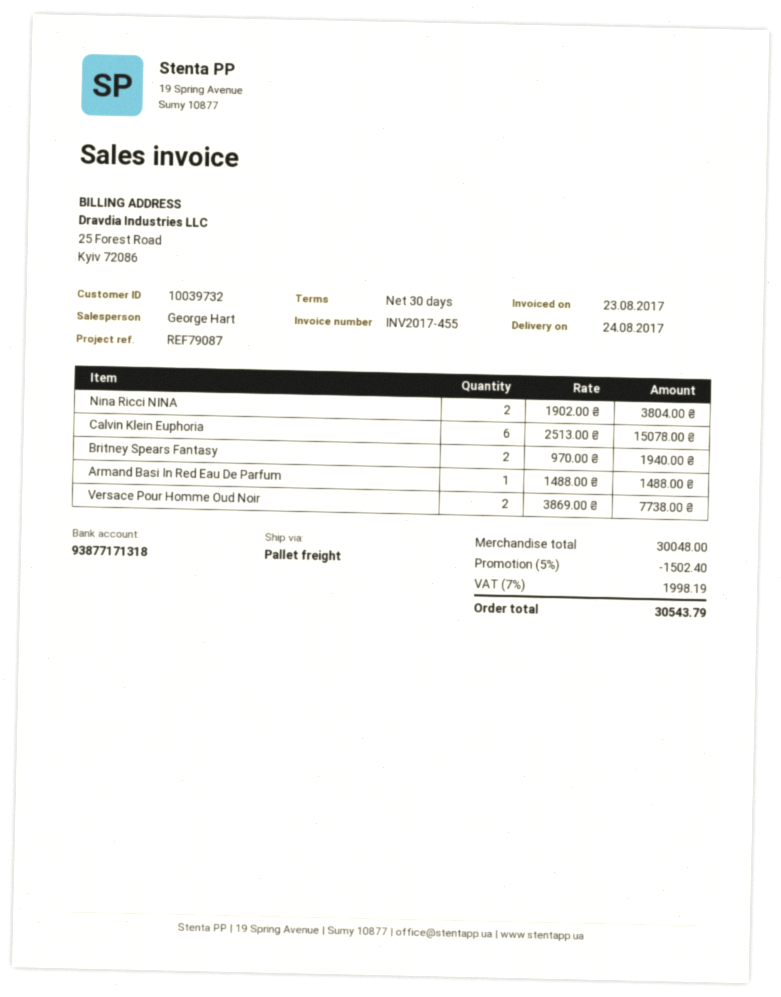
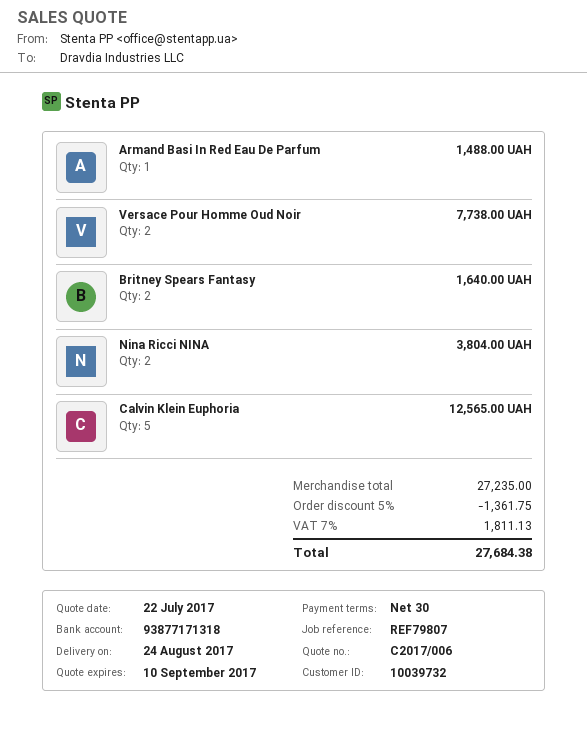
reference: REF79087 -> REF79807
Calvin Klein Euphoria: 6 for 15078.00 -> 5 for 12565.00
Britney Spears Fantasy: 2 for 1940.00 -> 2 for 1640.00
subtotal: 30048.00 -> 27235.00
discount: 5% = 1502.40 -> 5% = 1361.75
tax: 7% = 1998.19 -> 7% = 1811.13
total: 30543.79 -> 27684.38

